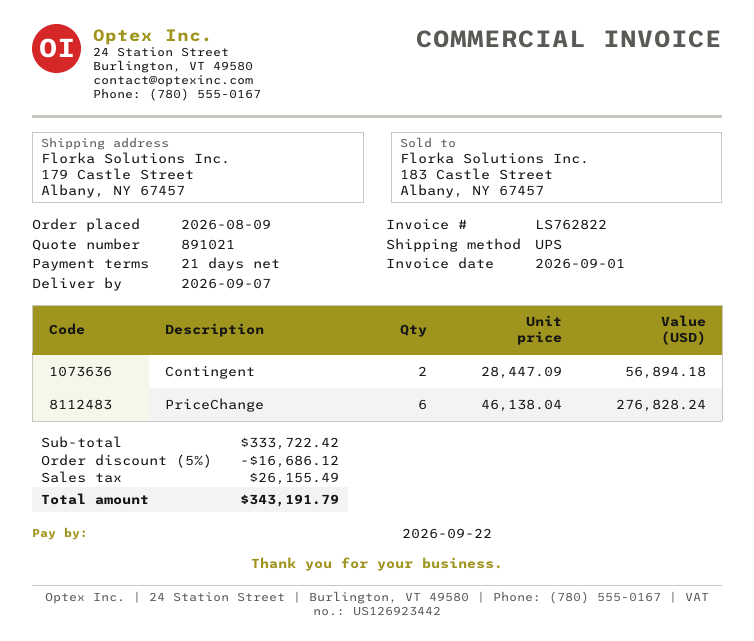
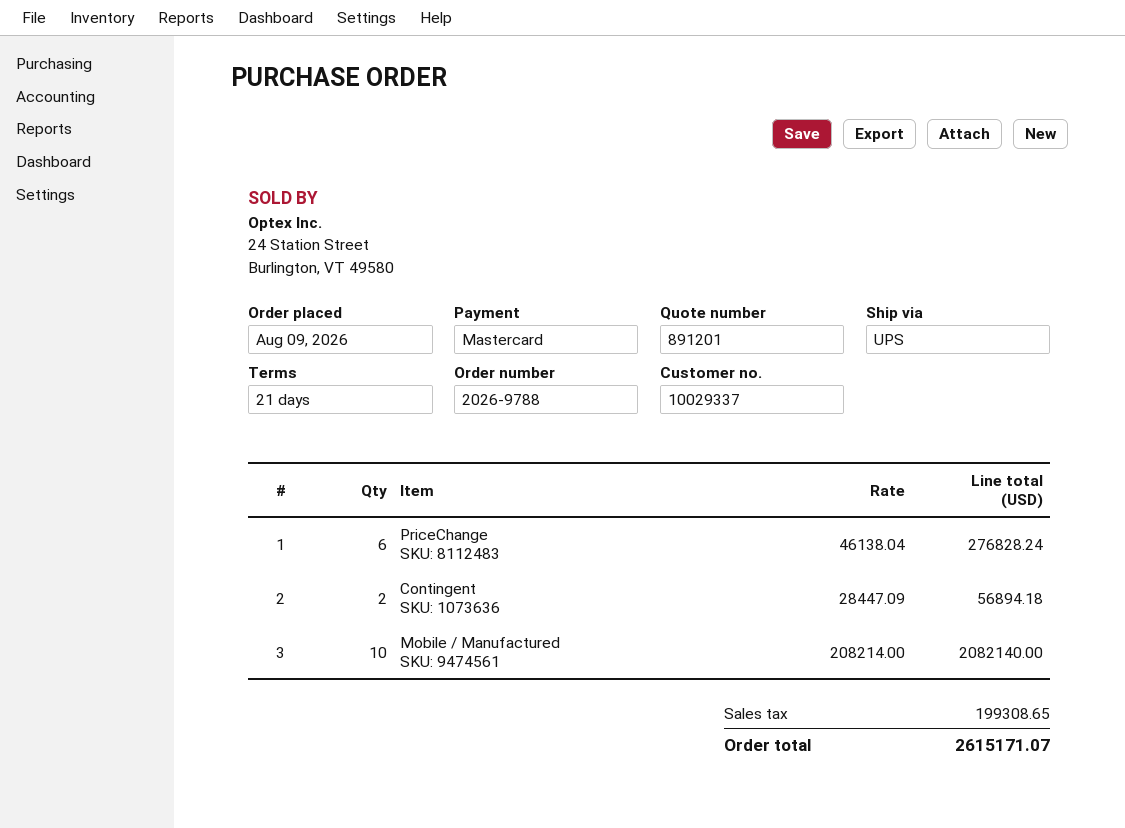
quote number: 891021 -> 891201
Mobile / Manufactured: none -> 10 x 208214.00 = 2082140.00
discount: 5% = 16686.12 -> none
tax: 26155.49 -> 199308.65
total: 343191.79 -> 2615171.07

